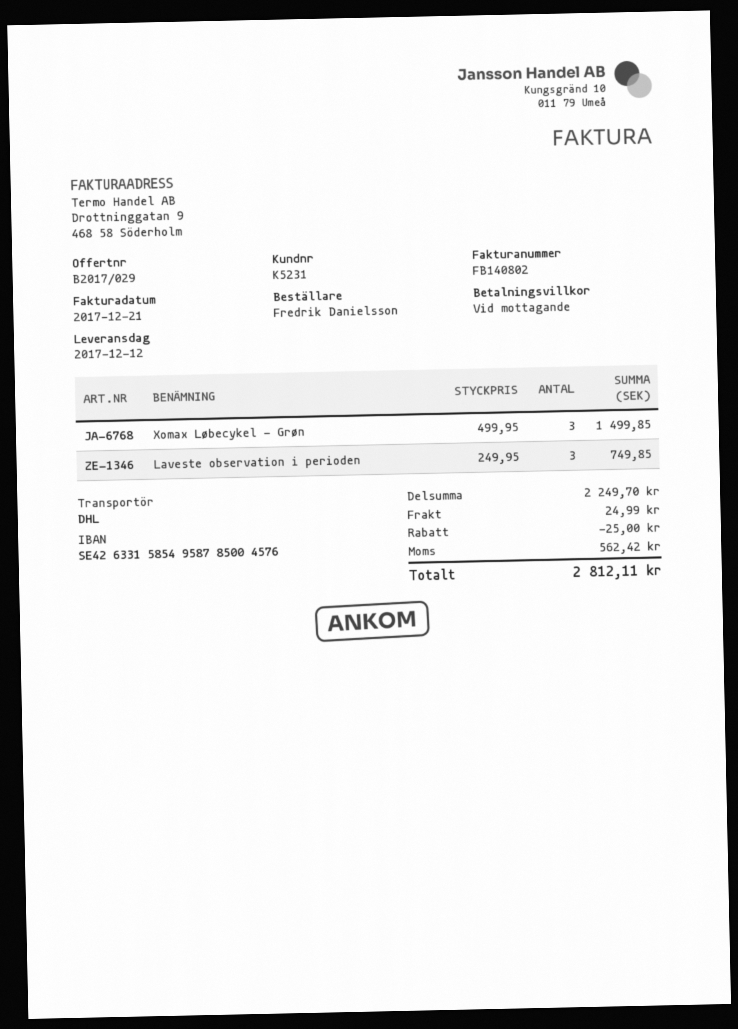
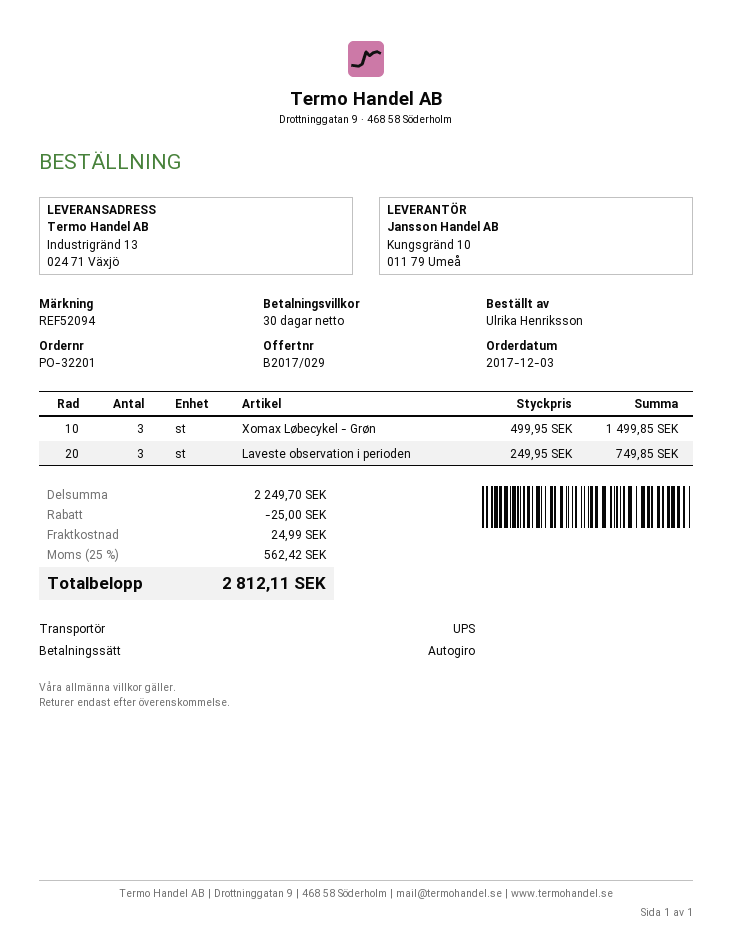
payment terms: on receipt -> 30 days
ordered by: Fredrik Danielsson -> Ulrika Henriksson
shipping method: DHL -> UPS

